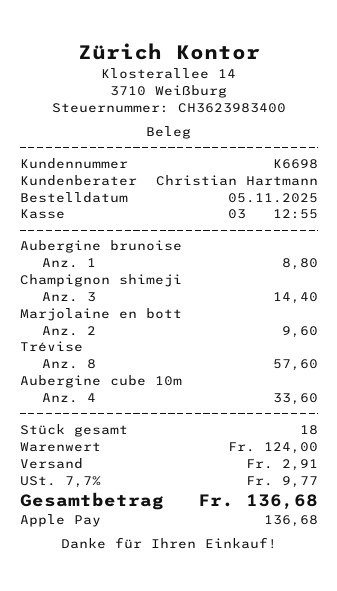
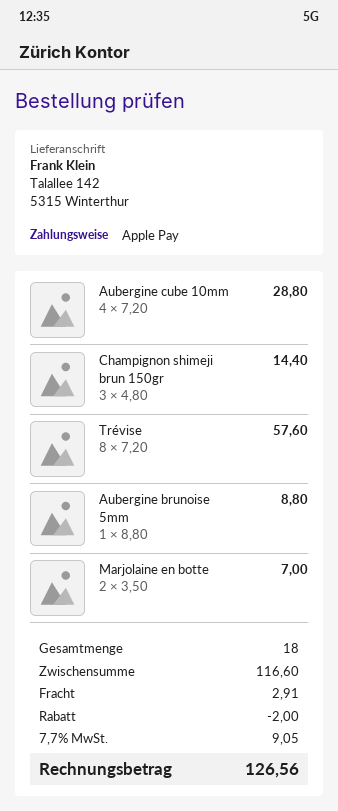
Marjolaine en bott: 2 for 9.60 -> 2 for 7.00
Aubergine cube 10m: 4 for 33.60 -> 4 for 28.80
subtotal: 124.00 -> 116.60
discount: none -> 2.00
tax: 7.7% = 9.77 -> 7.7% = 9.05
total: 136.68 -> 126.56

